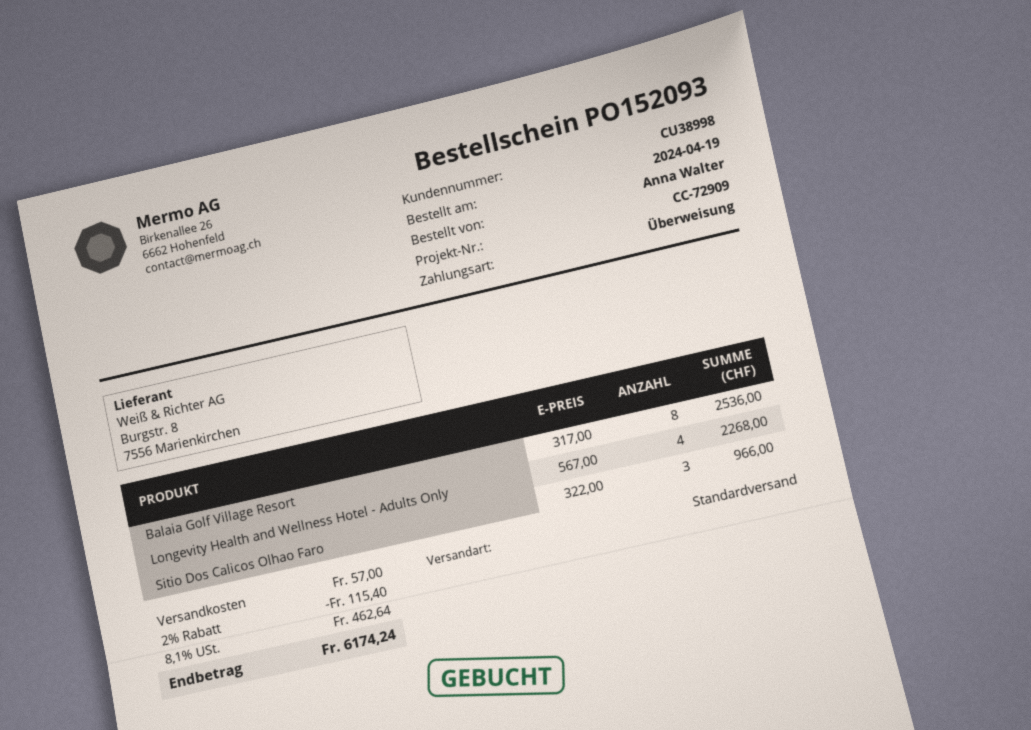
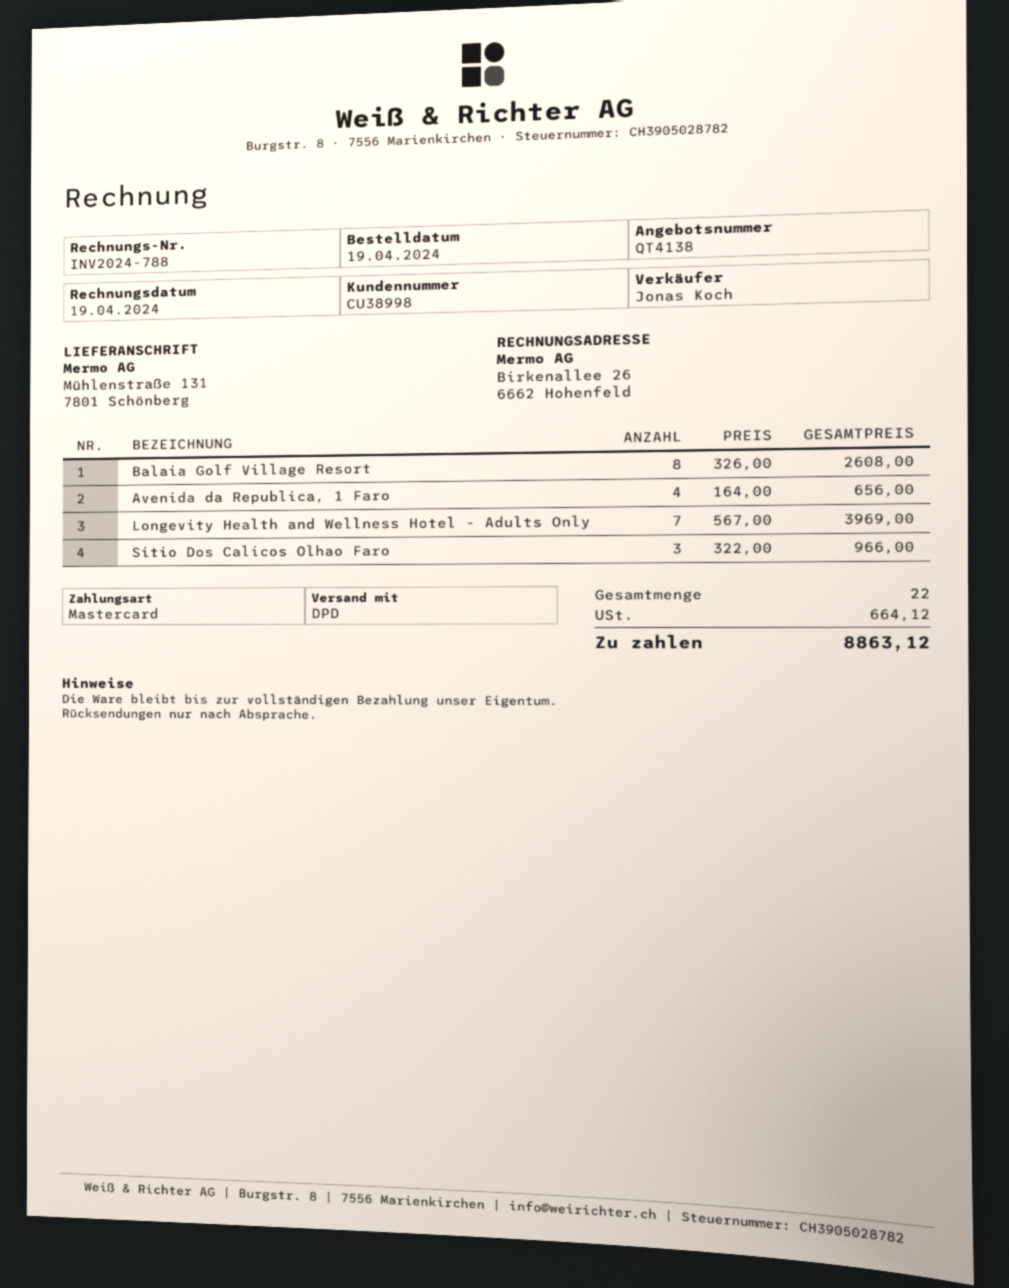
payment method: bank transfer -> Mastercard
shipping method: standard -> DPD
Balaia Golf Village Resort: 8 x 317.00 = 2536.00 -> 8 x 326.00 = 2608.00
Longevity Health and Wellness Hotel - Adults Only: 4 x 567.00 = 2268.00 -> 7 x 567.00 = 3969.00
Avenida da Republica, 1 Faro: none -> 4 x 164.00 = 656.00
discount: 2% = 115.40 -> none
shipping: 57.00 -> none
tax: 462.64 -> 664.12
total: 6174.24 -> 8863.12

